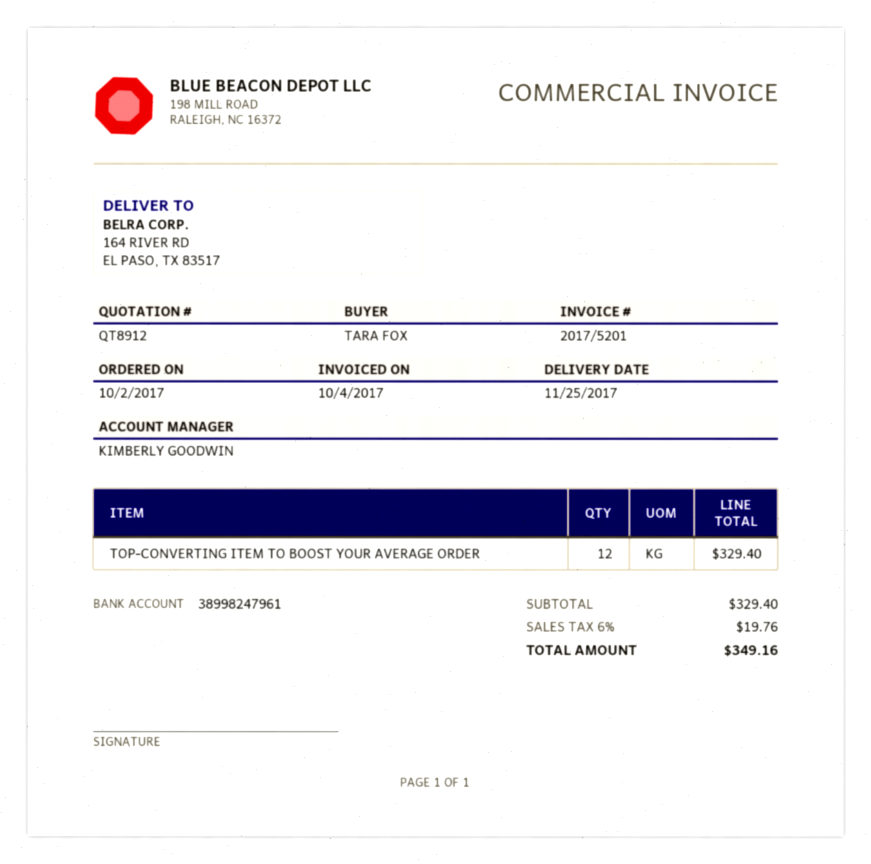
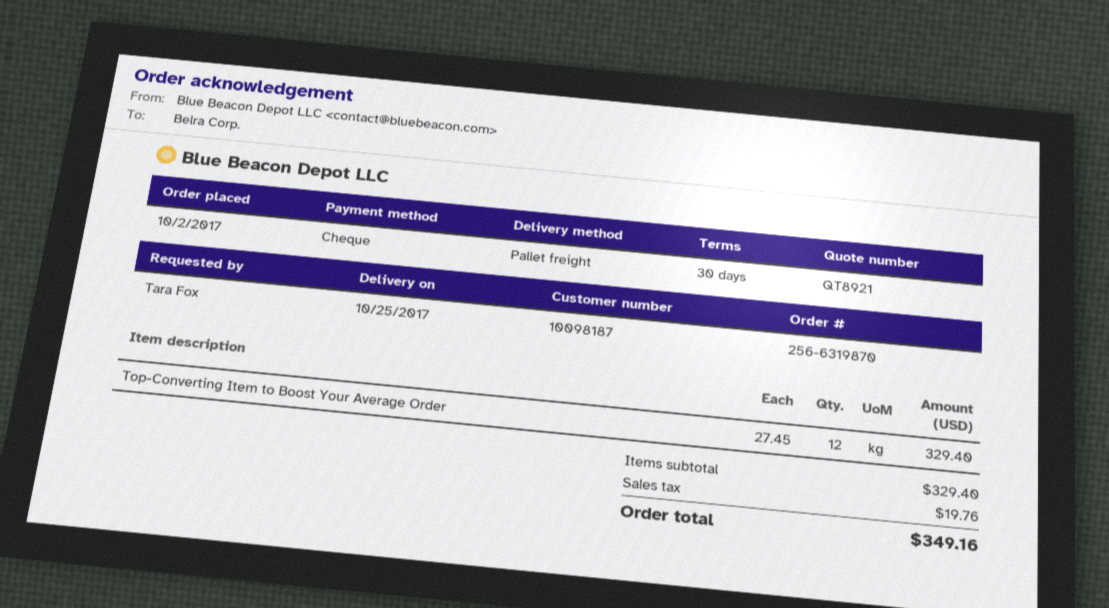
quote number: QT8912 -> QT8921
delivery date: 2017-11-25 -> 2017-10-25

